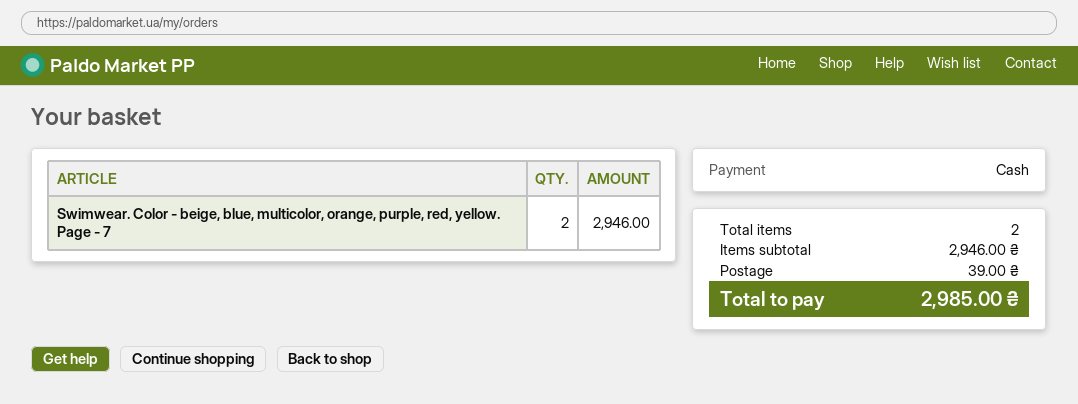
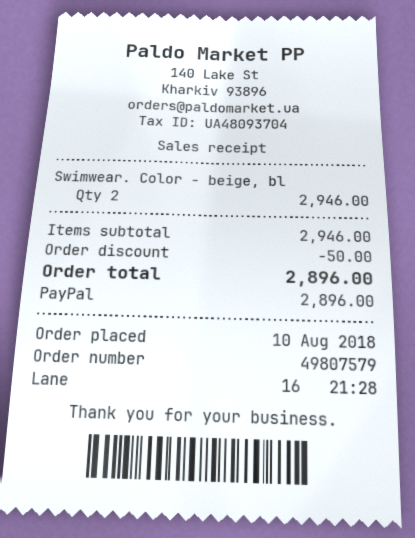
payment method: cash -> PayPal
discount: none -> 50.00
shipping: 39.00 -> none
total: 2985.00 -> 2896.00

